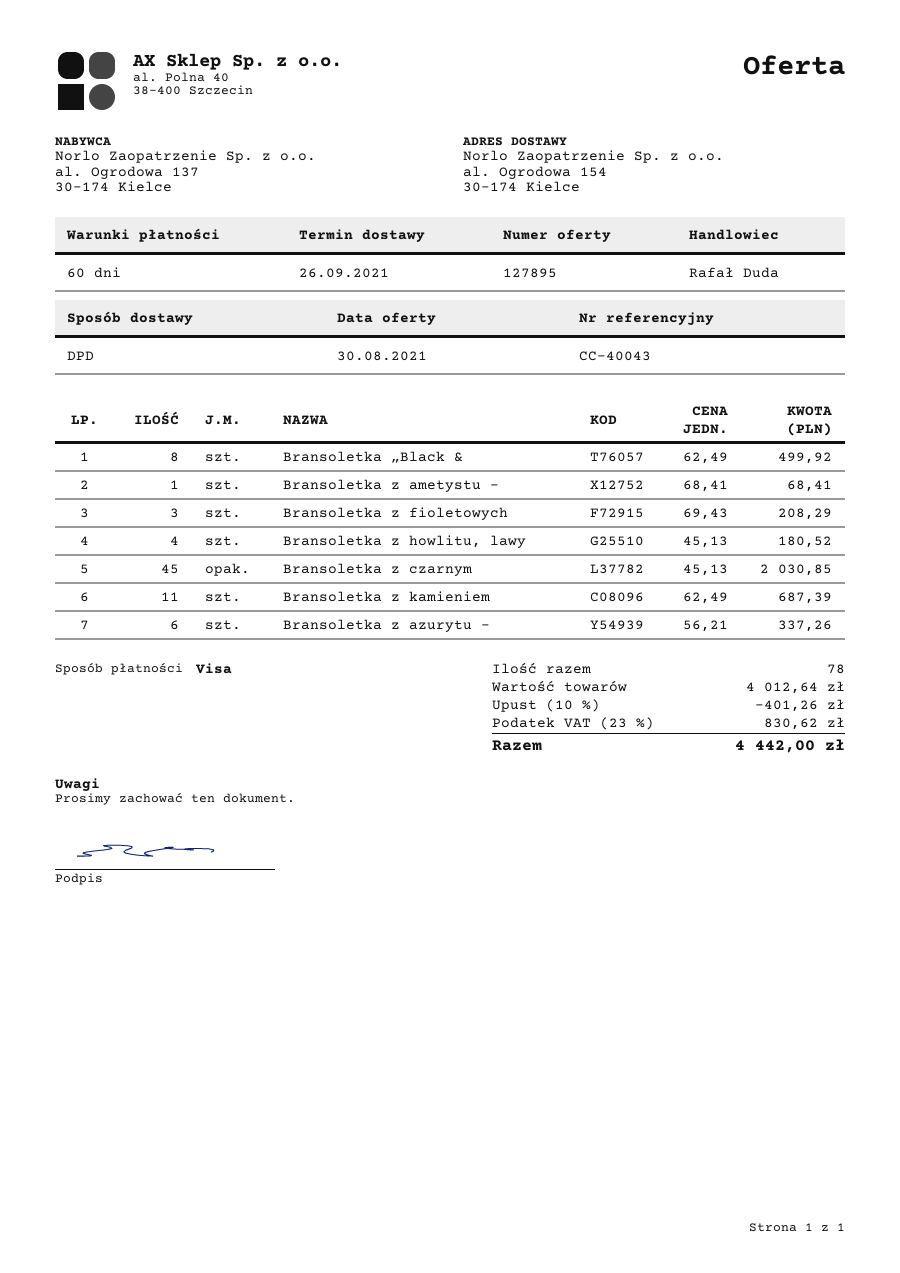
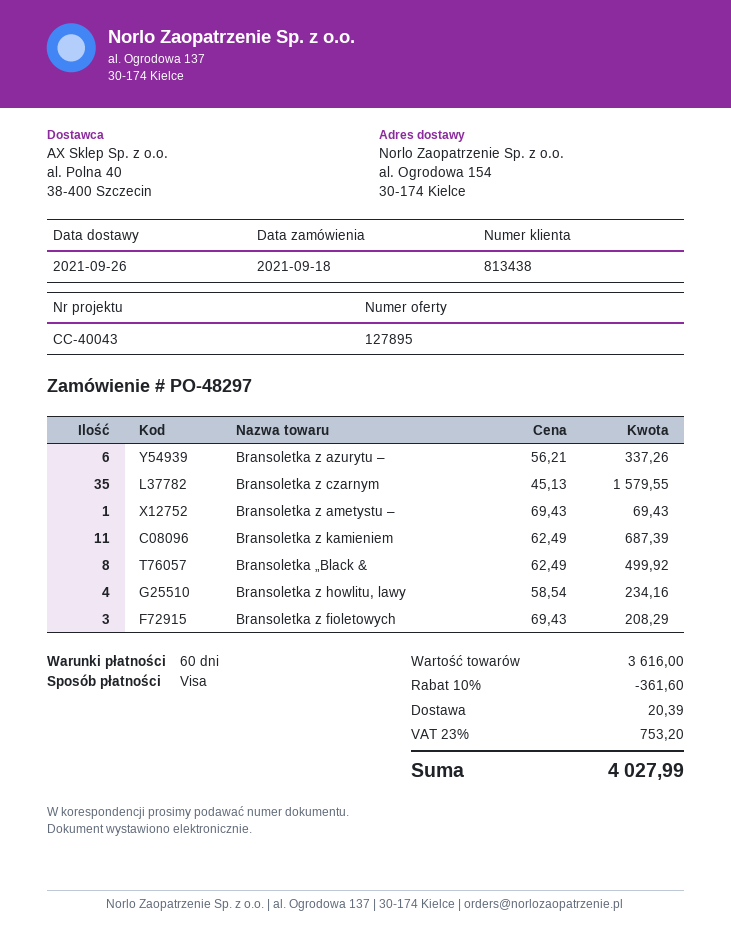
Bransoletka z ametystu –: 1 x 68.41 = 68.41 -> 1 x 69.43 = 69.43
Bransoletka z howlitu, lawy: 4 x 45.13 = 180.52 -> 4 x 58.54 = 234.16
Bransoletka z czarnym: 45 x 45.13 = 2030.85 -> 35 x 45.13 = 1579.55
subtotal: 4012.64 -> 3616.00
discount: 10% = 401.26 -> 10% = 361.60
shipping: none -> 20.39
tax: 23% = 830.62 -> 23% = 753.20
total: 4442.00 -> 4027.99

